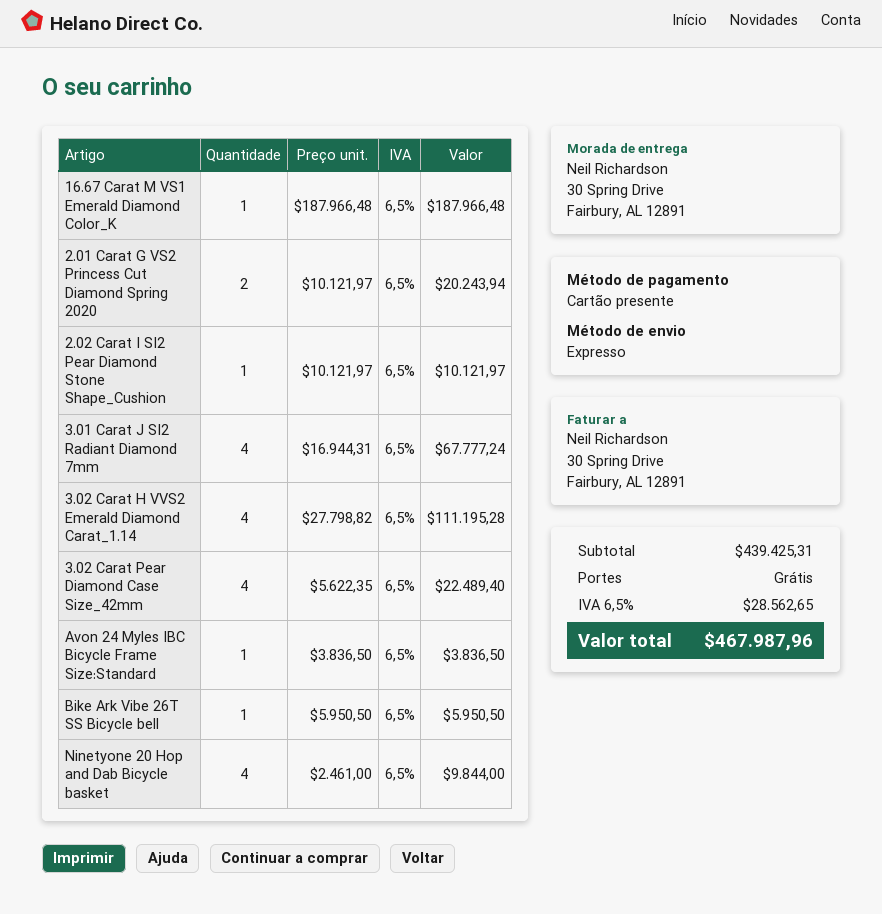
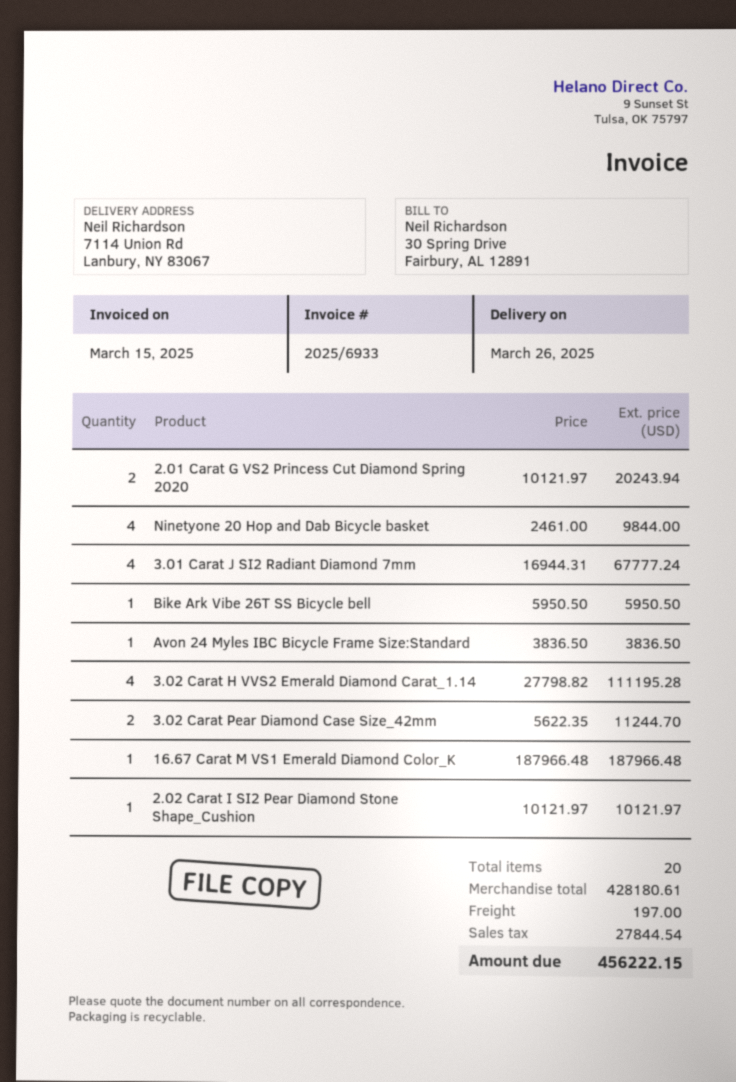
ship to: 30 Spring Drive, Fairbury, AL 12891 -> 7114 Union Rd, Lanbury, NY 83067
3.02 Carat Pear Diamond Case Size_42mm: 4 x 5622.35 = 22489.40 -> 2 x 5622.35 = 11244.70
subtotal: 439425.31 -> 428180.61
shipping: 0.00 -> 197.00
tax: 28562.65 -> 27844.54
total: 467987.96 -> 456222.15

